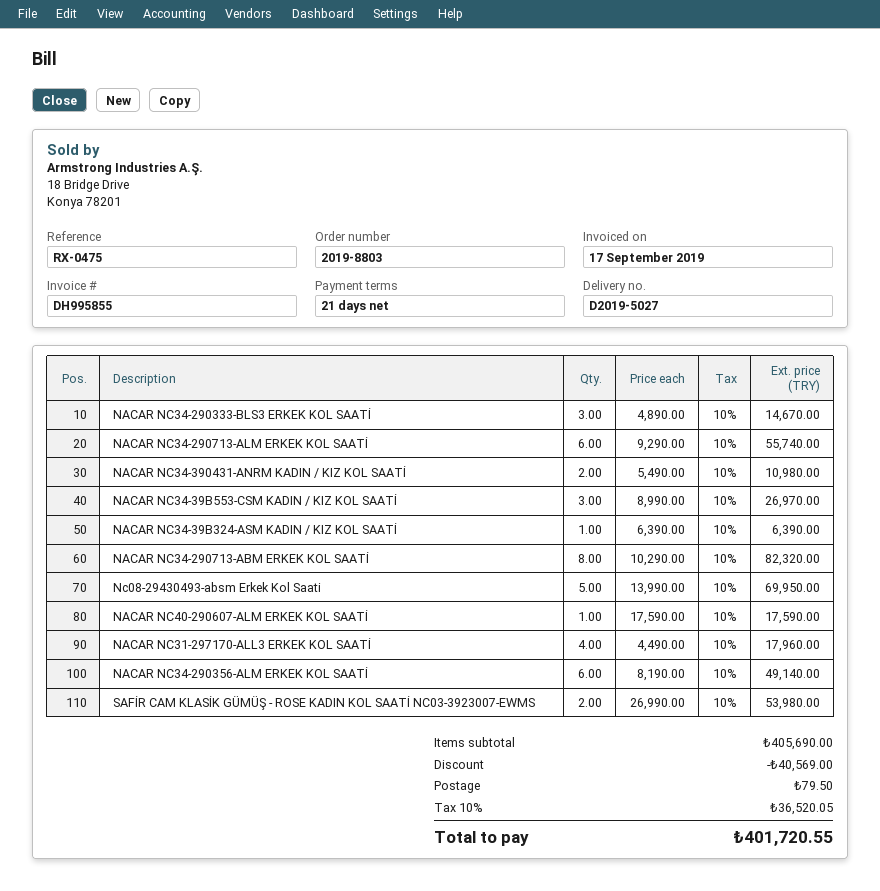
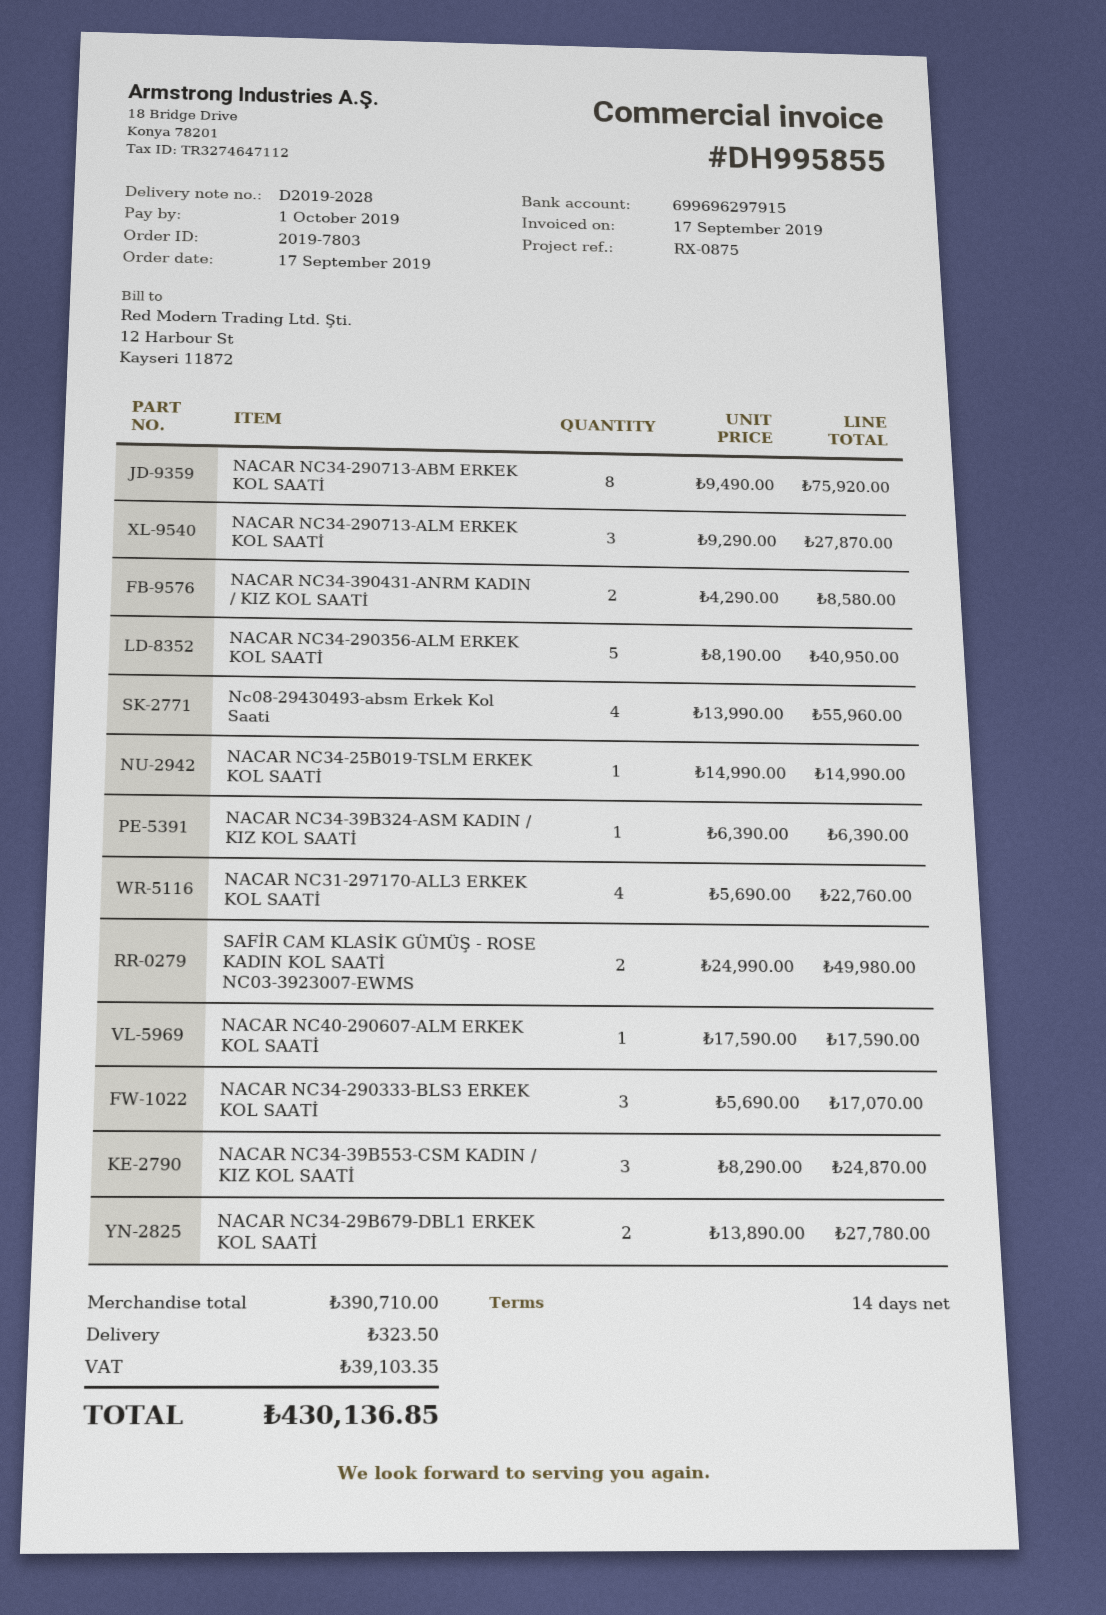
order number: 2019-8803 -> 2019-7803
delivery note number: D2019-5027 -> D2019-2028
payment terms: 21 days -> 14 days
reference: RX-0475 -> RX-0875
NACAR NC34-290333-BLS3 ERKEK KOL SAATİ: 3 x 4890.00 = 14670.00 -> 3 x 5690.00 = 17070.00
NACAR NC34-290713-ALM ERKEK KOL SAATİ: 6 x 9290.00 = 55740.00 -> 3 x 9290.00 = 27870.00
NACAR NC34-390431-ANRM KADIN / KIZ KOL SAATİ: 2 x 5490.00 = 10980.00 -> 2 x 4290.00 = 8580.00
NACAR NC34-39B553-CSM KADIN / KIZ KOL SAATİ: 3 x 8990.00 = 26970.00 -> 3 x 8290.00 = 24870.00
NACAR NC34-290713-ABM ERKEK KOL SAATİ: 8 x 10290.00 = 82320.00 -> 8 x 9490.00 = 75920.00
Nc08-29430493-absm Erkek Kol Saati: 5 x 13990.00 = 69950.00 -> 4 x 13990.00 = 55960.00
NACAR NC31-297170-ALL3 ERKEK KOL SAATİ: 4 x 4490.00 = 17960.00 -> 4 x 5690.00 = 22760.00
NACAR NC34-290356-ALM ERKEK KOL SAATİ: 6 x 8190.00 = 49140.00 -> 5 x 8190.00 = 40950.00
SAFİR CAM KLASİK GÜMÜŞ - ROSE KADIN KOL SAATİ NC03-3923007-EWMS: 2 x 26990.00 = 53980.00 -> 2 x 24990.00 = 49980.00
NACAR NC34-25B019-TSLM ERKEK KOL SAATİ: none -> 1 x 14990.00 = 14990.00
NACAR NC34-29B679-DBL1 ERKEK KOL SAATİ: none -> 2 x 13890.00 = 27780.00
subtotal: 405690.00 -> 390710.00
discount: 40569.00 -> none
shipping: 79.50 -> 323.50
tax: 36520.05 -> 39103.35
total: 401720.55 -> 430136.85

